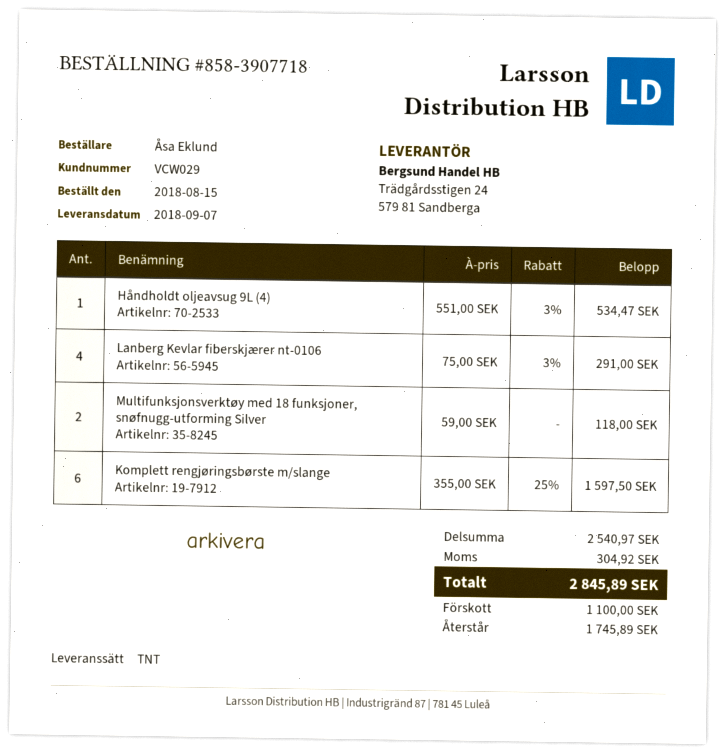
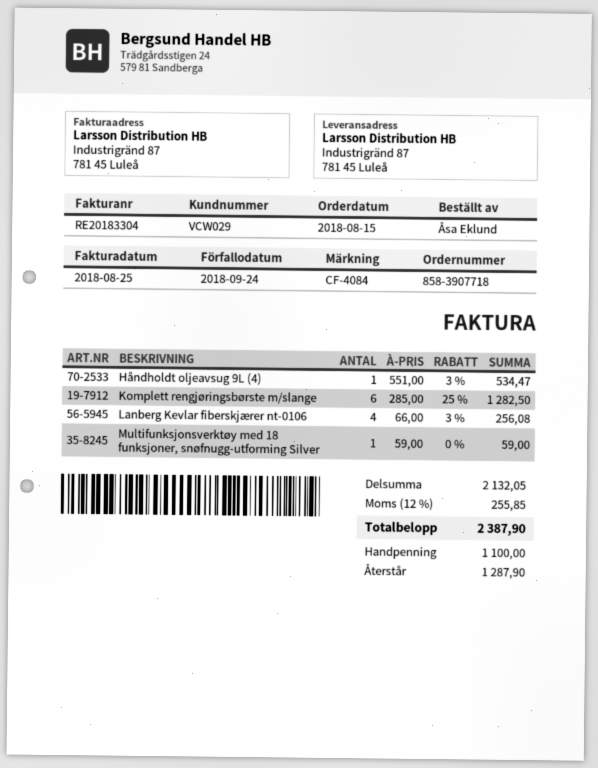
Lanberg Kevlar fiberskjærer nt-0106: 4 x 75.00 - 3% = 291.00 -> 4 x 66.00 - 3% = 256.08
Multifunksjonsverktøy med 18 funksjoner, snøfnugg-utforming Silver: 2 x 59.00 = 118.00 -> 1 x 59.00 = 59.00
Komplett rengjøringsbørste m/slange: 6 x 355.00 - 25% = 1597.50 -> 6 x 285.00 - 25% = 1282.50
subtotal: 2540.97 -> 2132.05
tax: 304.92 -> 255.85
total: 2845.89 -> 2387.90
balance: 1745.89 -> 1287.90

